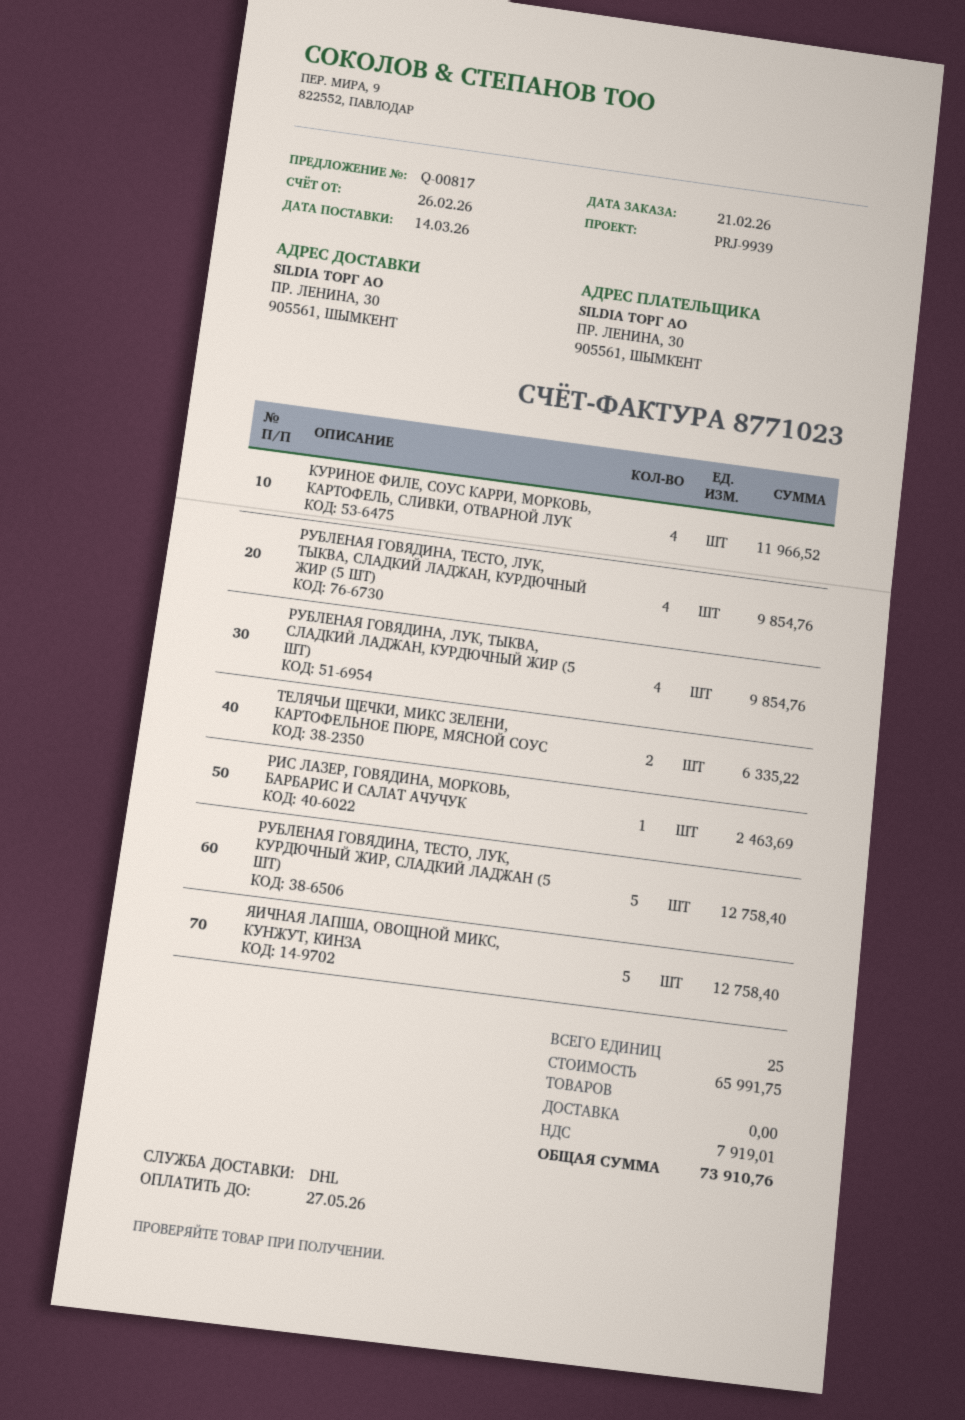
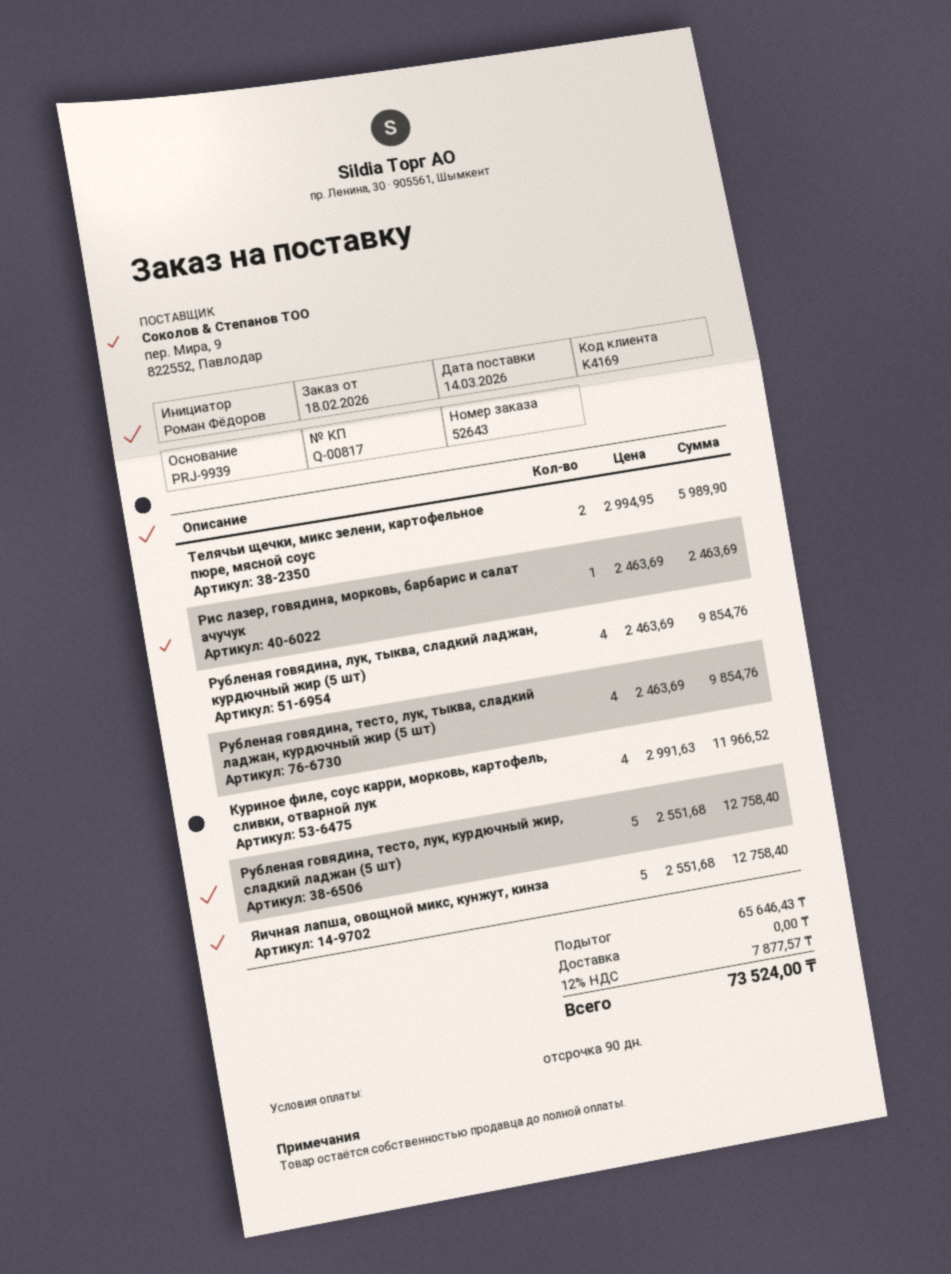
order date: 2026-02-21 -> 2026-02-18
ТЕЛЯЧЬИ ЩЕЧКИ, МИКС ЗЕЛЕНИ, КАРТОФЕЛЬНОЕ ПЮРЕ, МЯСНОЙ СОУС: 2 for 6335.22 -> 2 for 5989.90
subtotal: 65991.75 -> 65646.43
tax: 7919.01 -> 7877.57
total: 73910.76 -> 73524.00

